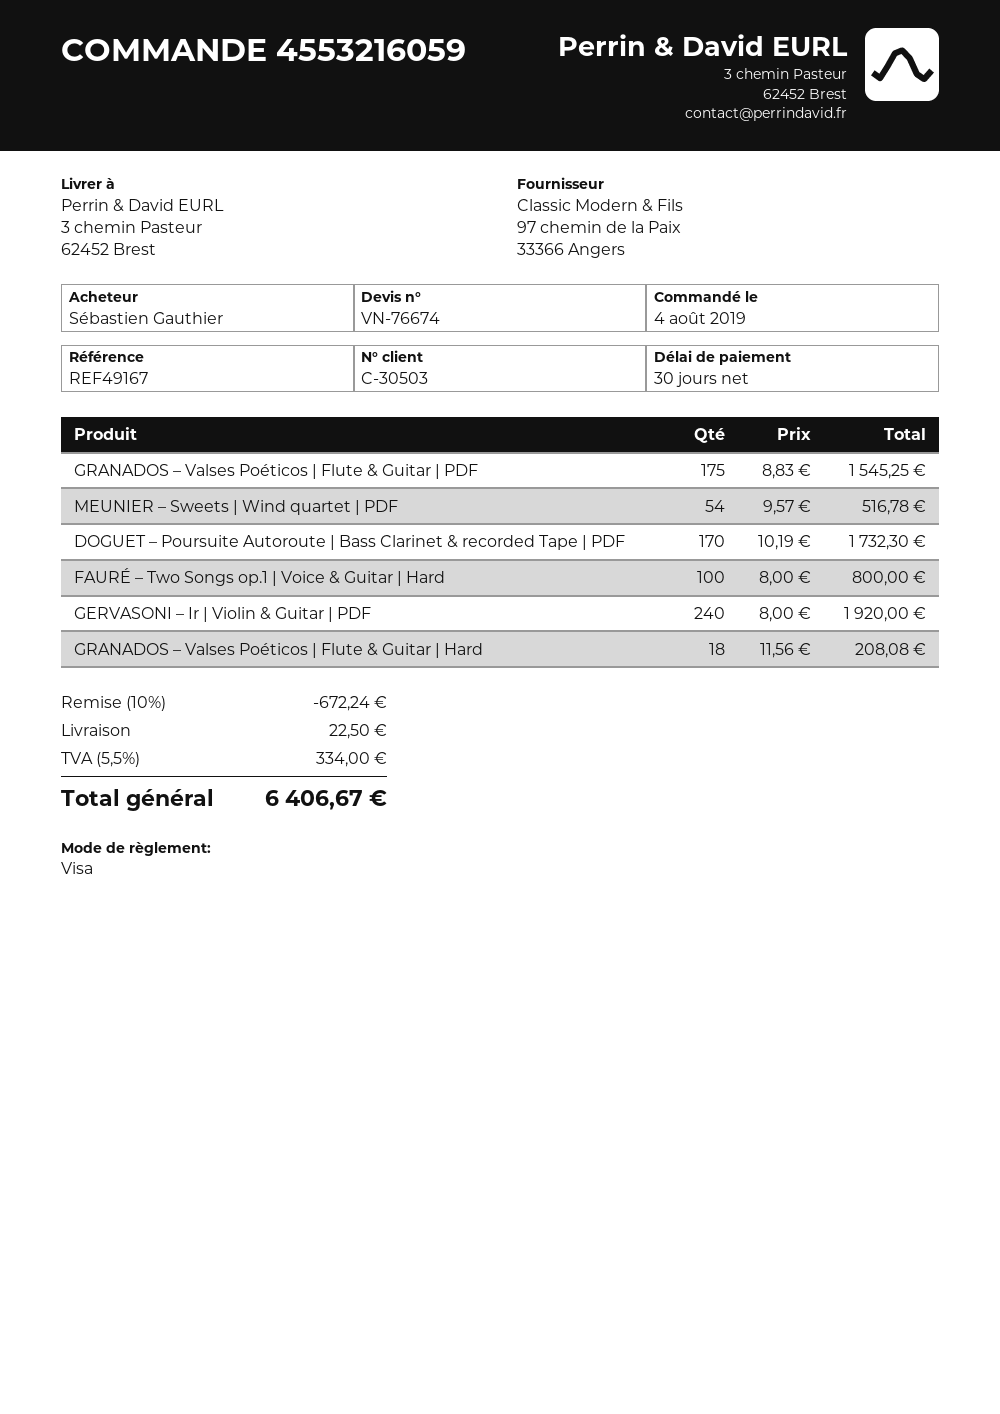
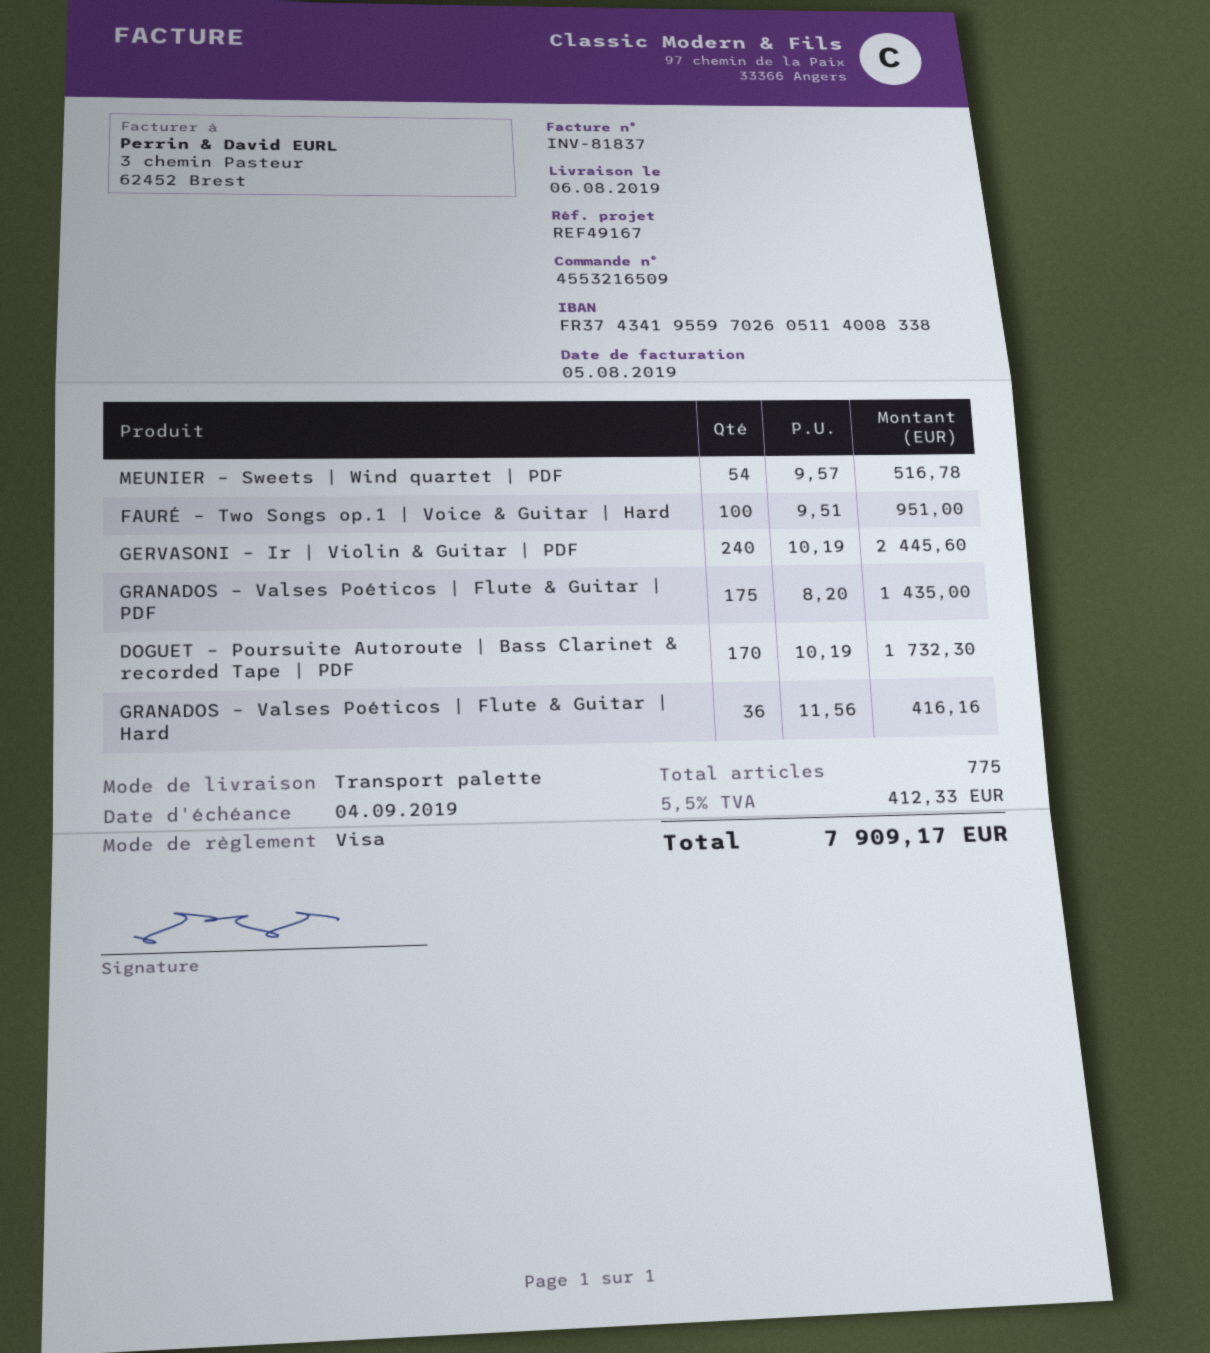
order number: 4553216059 -> 4553216509
GRANADOS – Valses Poéticos | Flute & Guitar | PDF: 175 x 8.83 = 1545.25 -> 175 x 8.20 = 1435.00
FAURÉ – Two Songs op.1 | Voice & Guitar | Hard: 100 x 8.00 = 800.00 -> 100 x 9.51 = 951.00
GERVASONI – Ir | Violin & Guitar | PDF: 240 x 8.00 = 1920.00 -> 240 x 10.19 = 2445.60
GRANADOS – Valses Poéticos | Flute & Guitar | Hard: 18 x 11.56 = 208.08 -> 36 x 11.56 = 416.16
discount: 10% = 672.24 -> none
shipping: 22.50 -> none
tax: 5.5% = 334.00 -> 5.5% = 412.33
total: 6406.67 -> 7909.17

